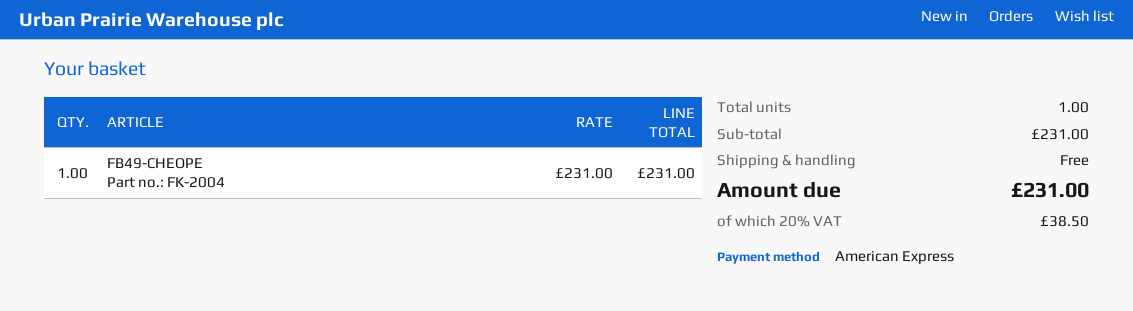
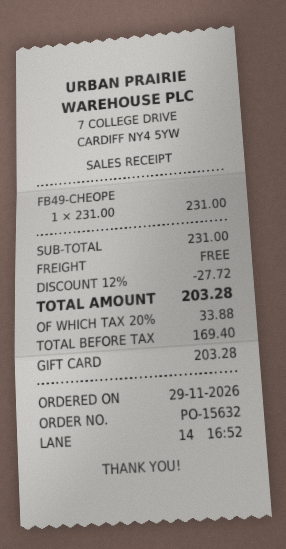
payment method: American Express -> gift card
discount: none -> 12% = 27.72
tax: 20% = 38.50 -> 20% = 33.88
total: 231.00 -> 203.28

